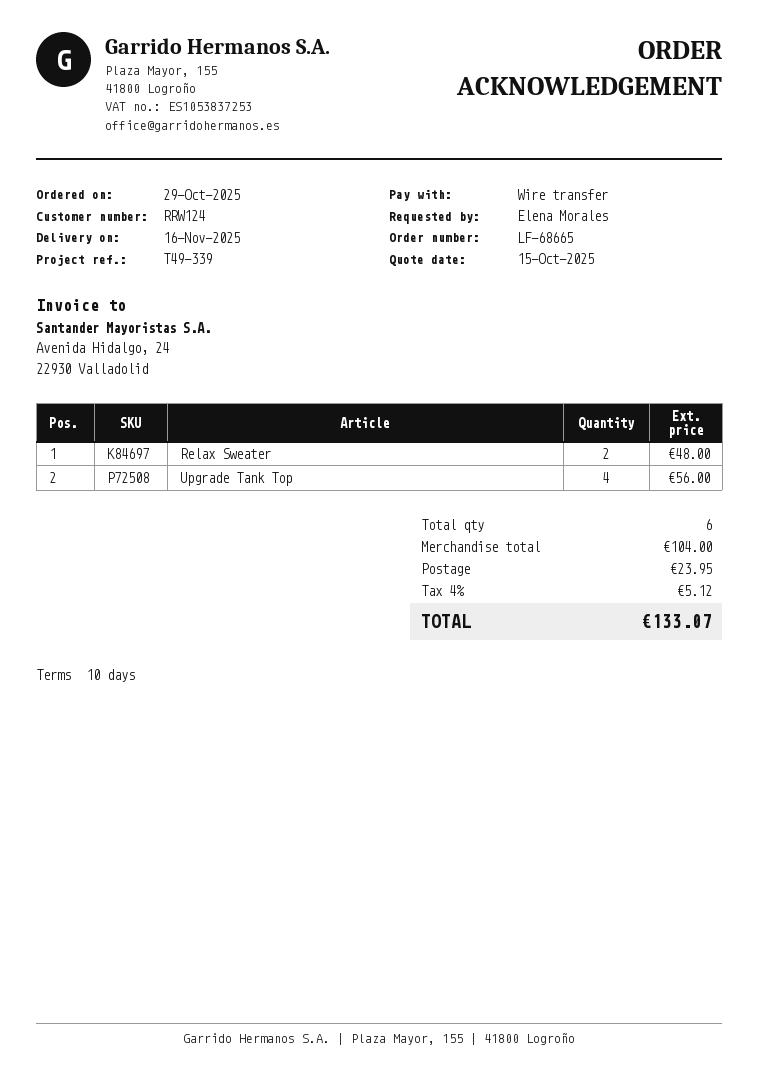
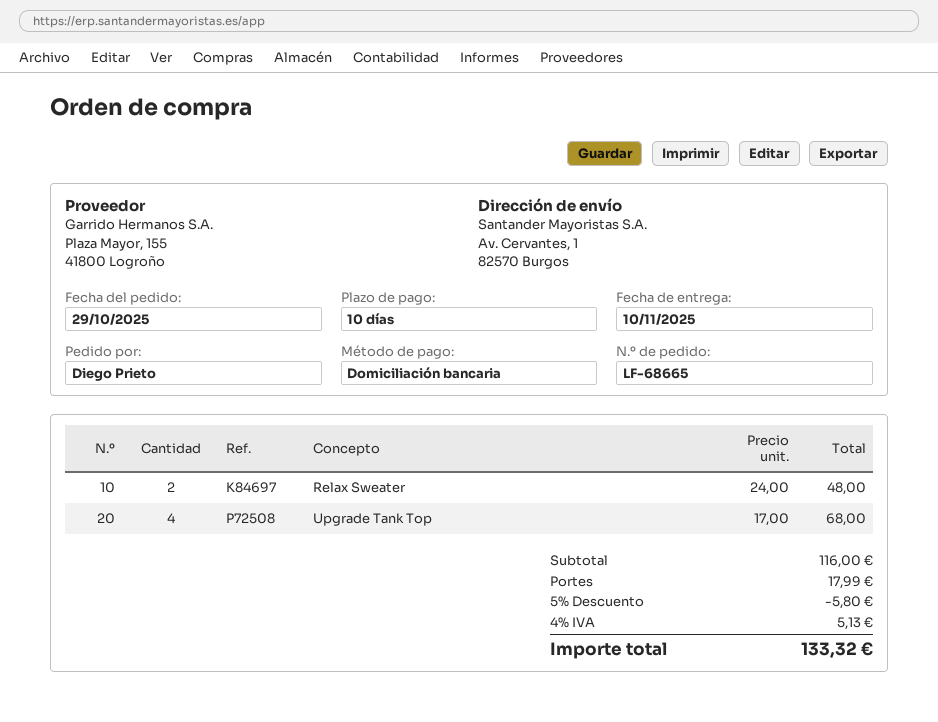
delivery date: 2025-11-16 -> 2025-11-10
ordered by: Elena Morales -> Diego Prieto
payment method: bank transfer -> direct debit
Upgrade Tank Top: 4 for 56.00 -> 4 for 68.00
subtotal: 104.00 -> 116.00
discount: none -> 5% = 5.80
shipping: 23.95 -> 17.99
tax: 4% = 5.12 -> 4% = 5.13
total: 133.07 -> 133.32

